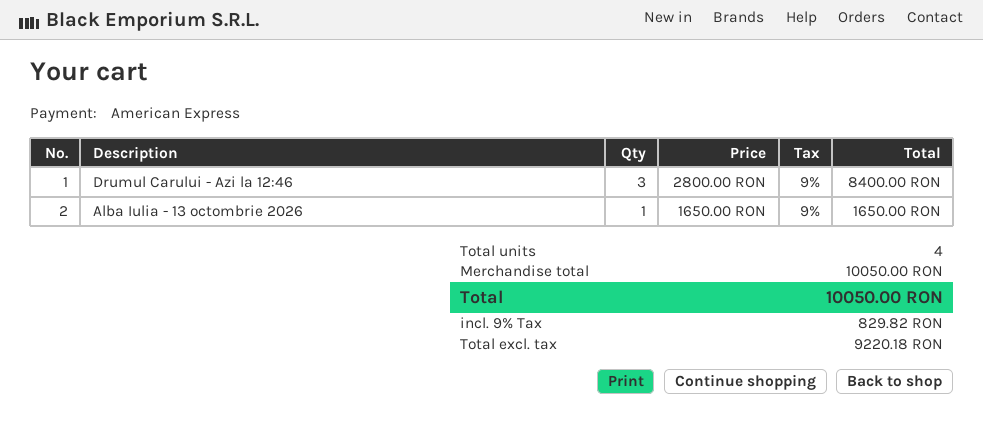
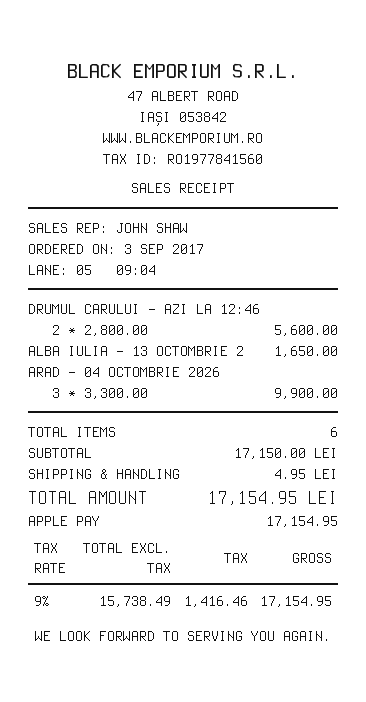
payment method: American Express -> Apple Pay
Drumul Carului - Azi la 12:46: 3 x 2800.00 = 8400.00 -> 2 x 2800.00 = 5600.00
ARAD - 04 OCTOMBRIE 2026: none -> 3 x 3300.00 = 9900.00
total quantity: 4 -> 6
subtotal: 10050.00 -> 17150.00
shipping: none -> 4.95
net: 9220.18 -> 15738.49
tax: 9% = 829.82 -> 9% = 1416.46
total: 10050.00 -> 17154.95

